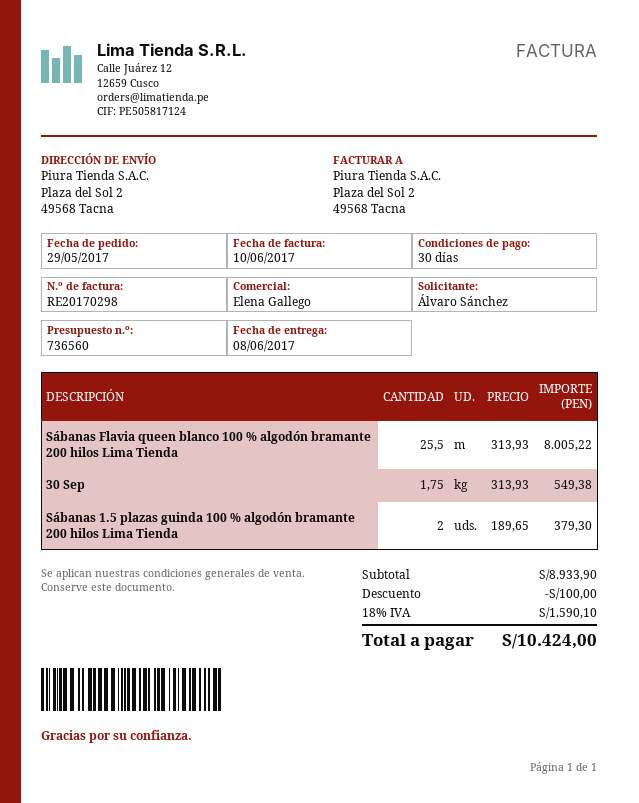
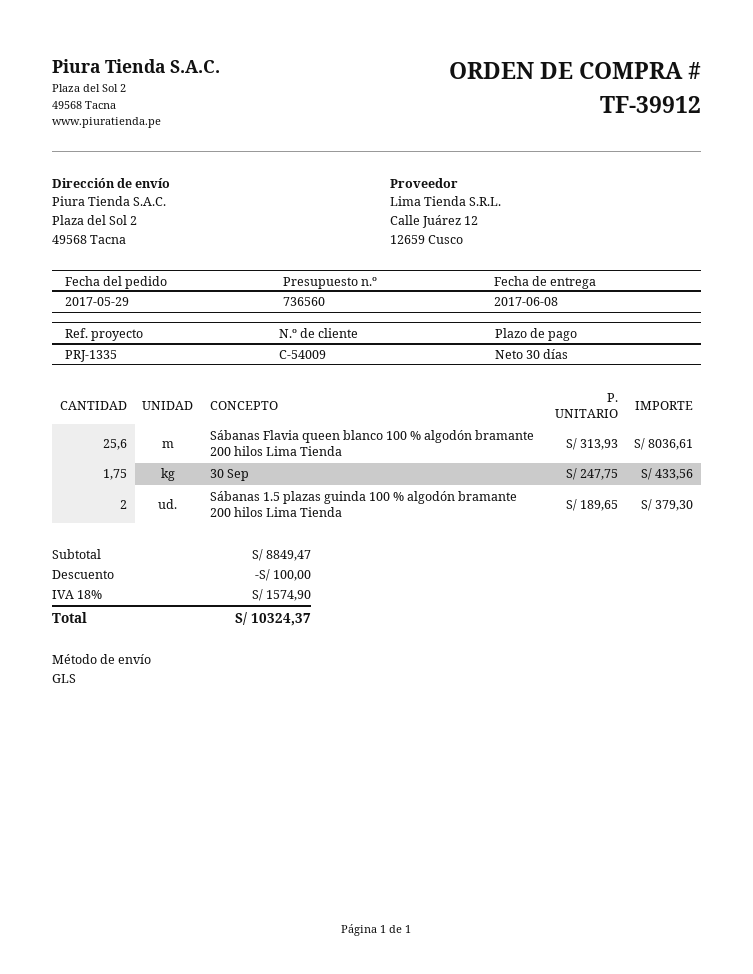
Sábanas Flavia queen blanco 100 % algodón bramante 200 hilos Lima Tienda: 25.5 x 313.93 = 8005.22 -> 25.6 x 313.93 = 8036.61
30 Sep: 1.75 x 313.93 = 549.38 -> 1.75 x 247.75 = 433.56
subtotal: 8933.90 -> 8849.47
tax: 18% = 1590.10 -> 18% = 1574.90
total: 10424.00 -> 10324.37

